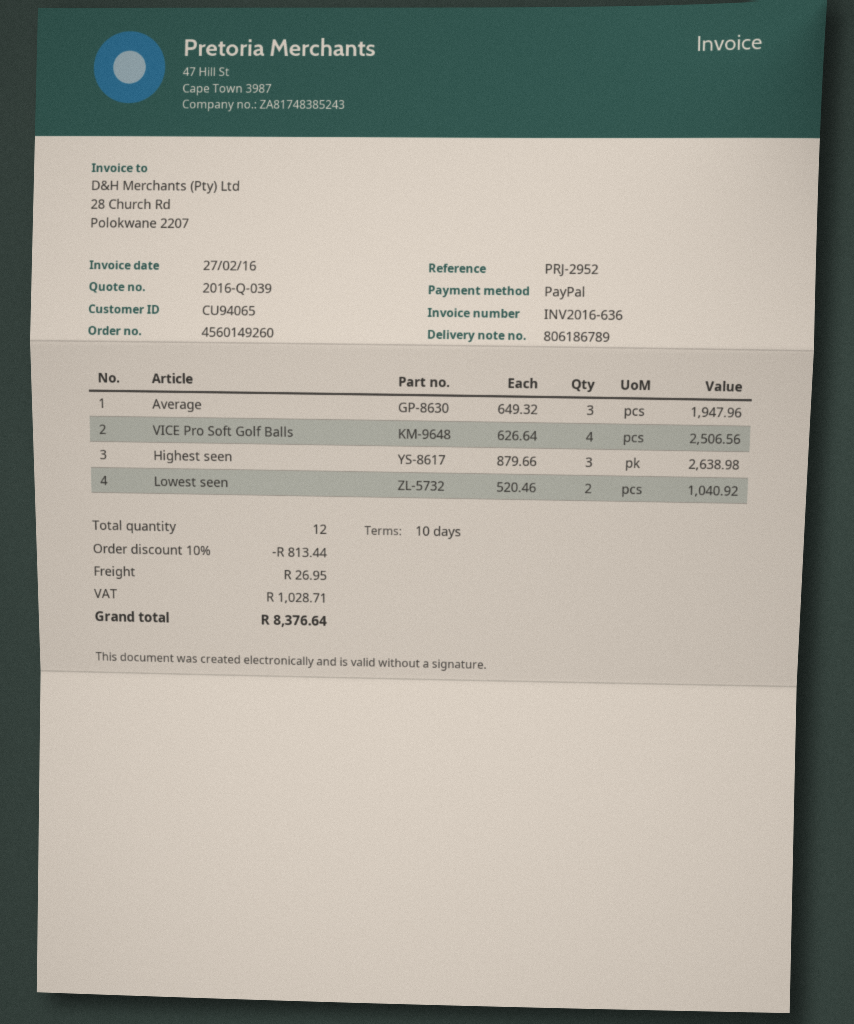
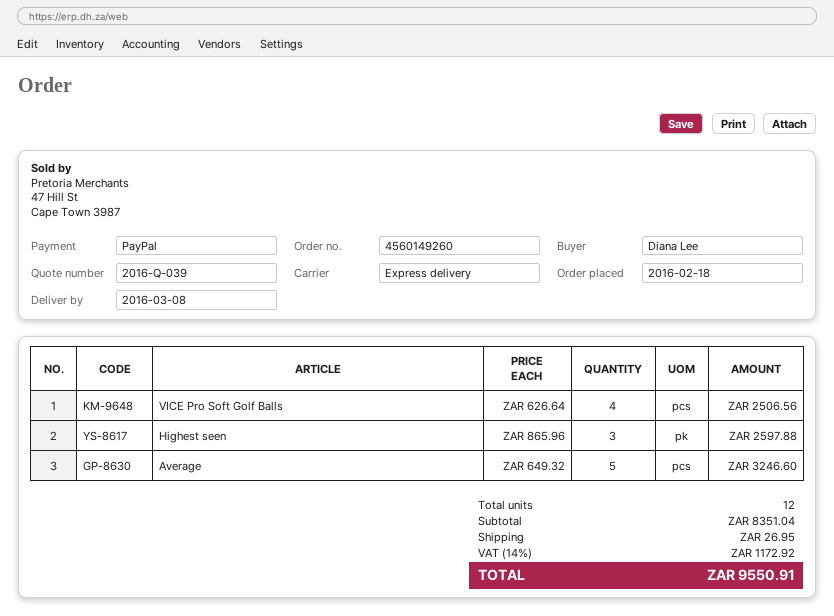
Average: 3 x 649.32 = 1947.96 -> 5 x 649.32 = 3246.60
Highest seen: 3 x 879.66 = 2638.98 -> 3 x 865.96 = 2597.88
Lowest seen: 2 x 520.46 = 1040.92 -> none
discount: 10% = 813.44 -> none
tax: 1028.71 -> 1172.92
total: 8376.64 -> 9550.91

